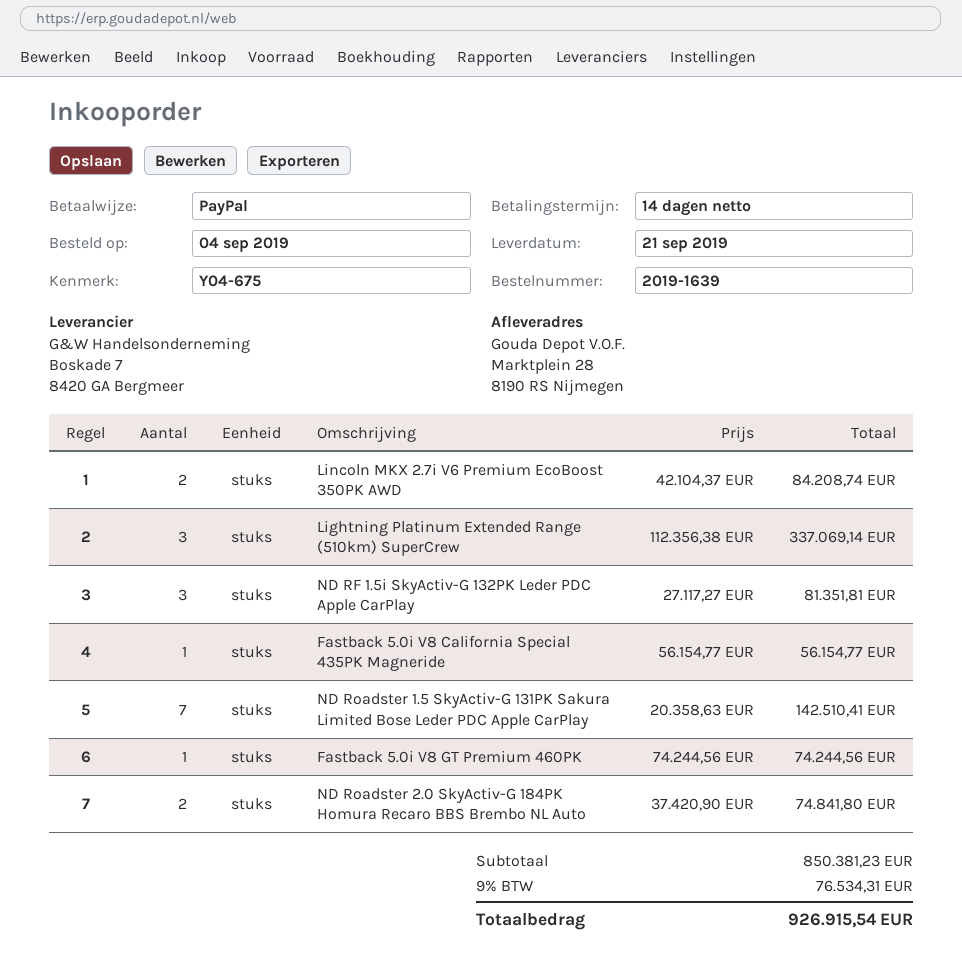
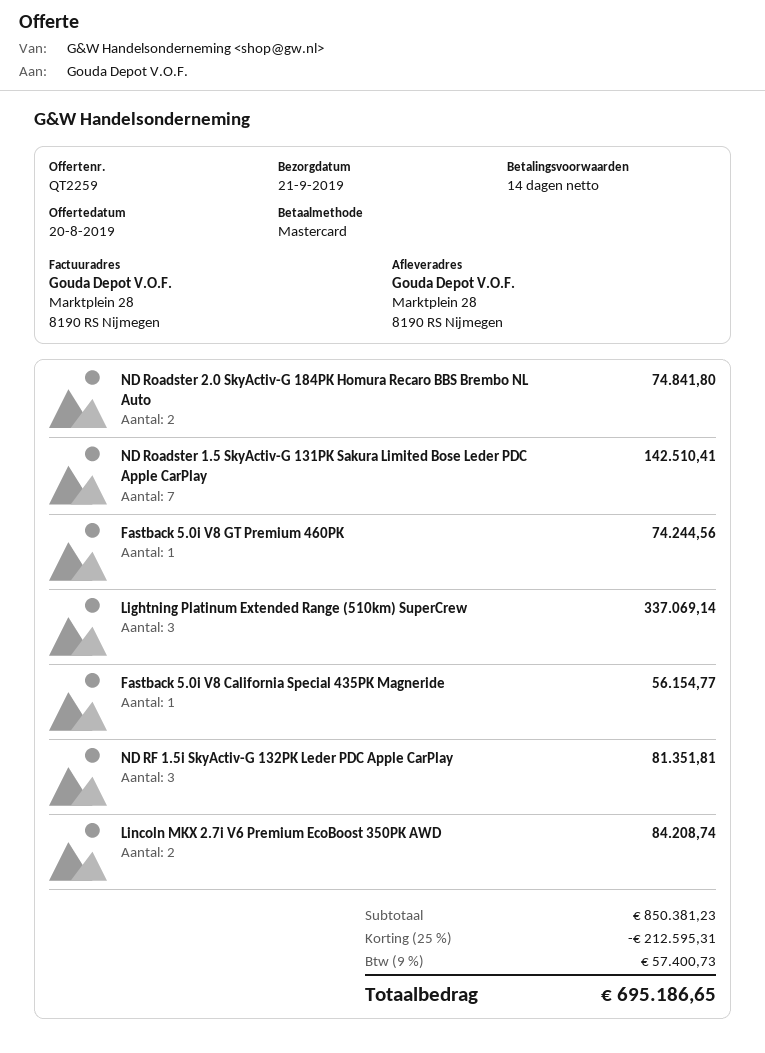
payment method: PayPal -> Mastercard
discount: none -> 25% = 212595.31
tax: 9% = 76534.31 -> 9% = 57400.73
total: 926915.54 -> 695186.65

